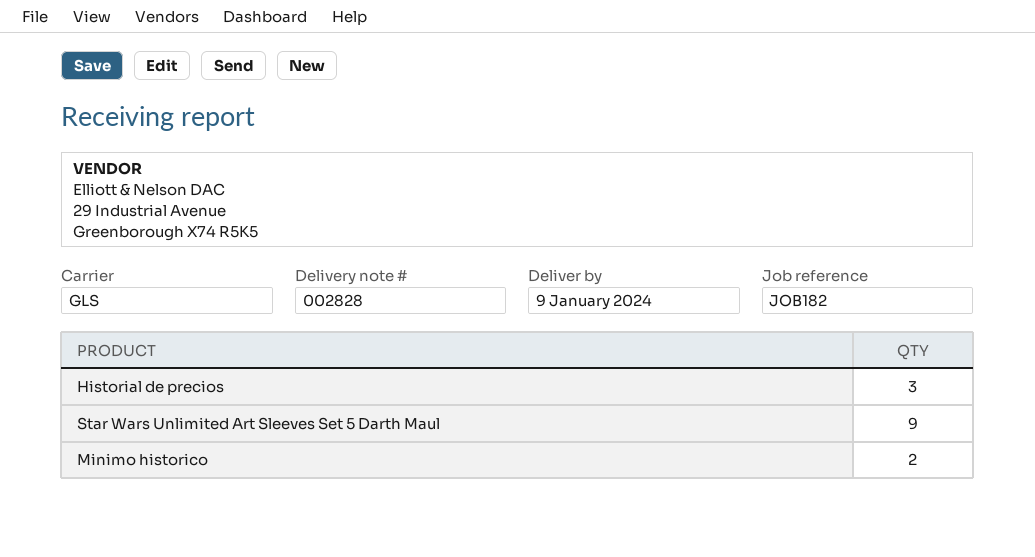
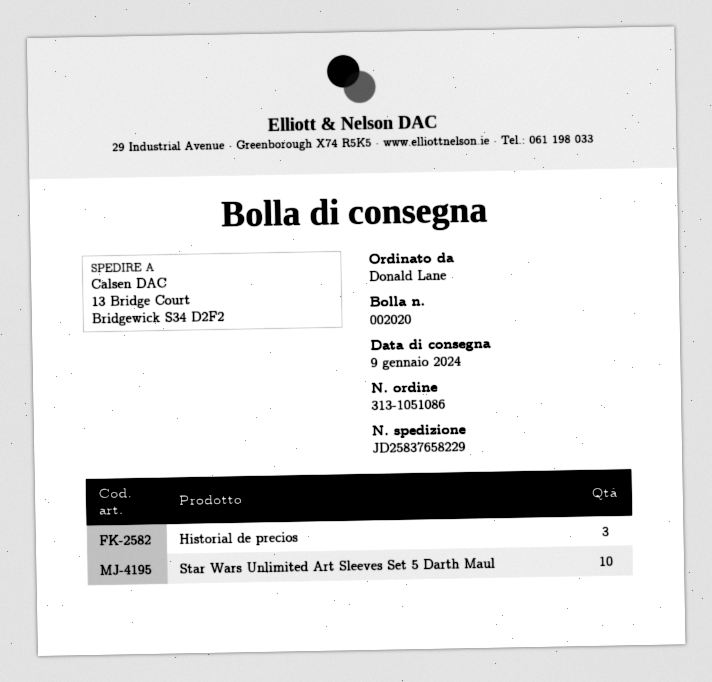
delivery note number: 002828 -> 002020
Star Wars Unlimited Art Sleeves Set 5 Darth Maul: 9 -> 10
Minimo historico: 2 -> none

